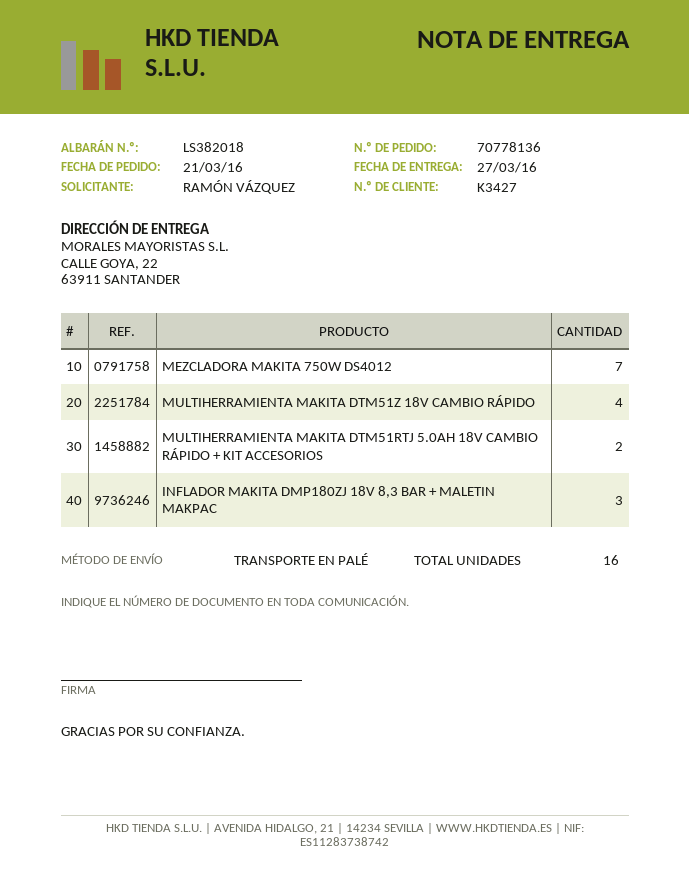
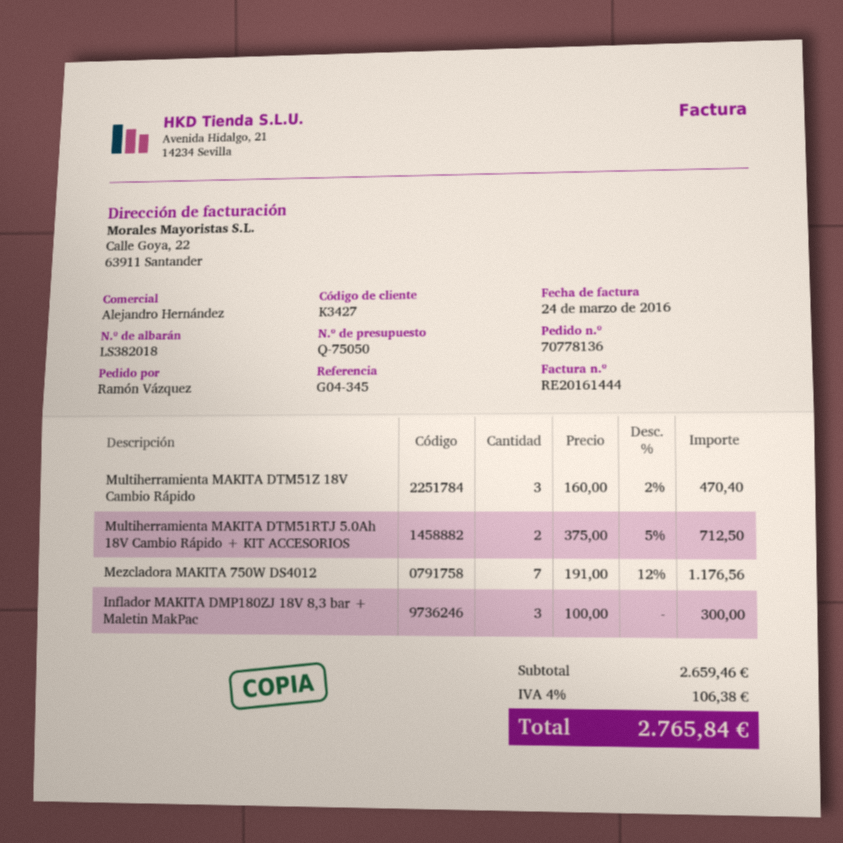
MULTIHERRAMIENTA MAKITA DTM51Z 18V CAMBIO RÁPIDO: 4 -> 3

